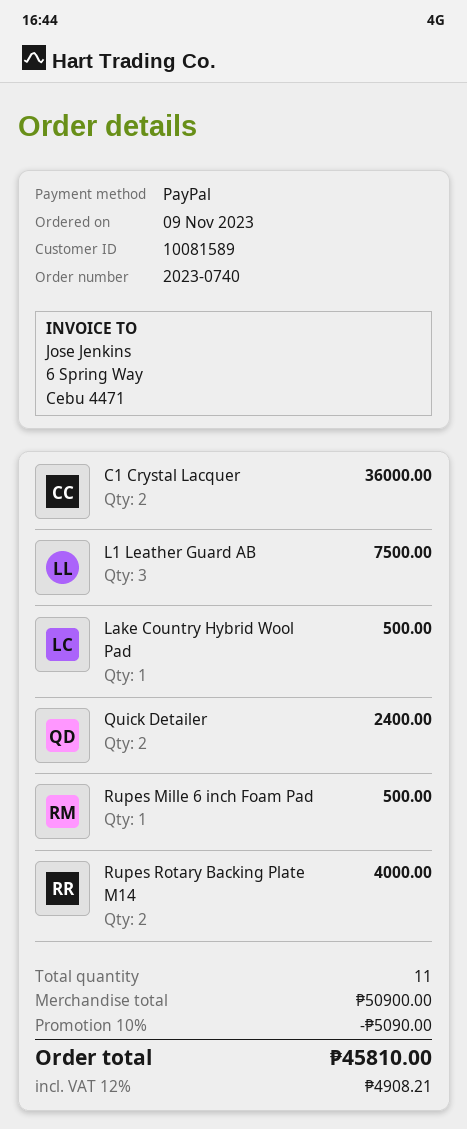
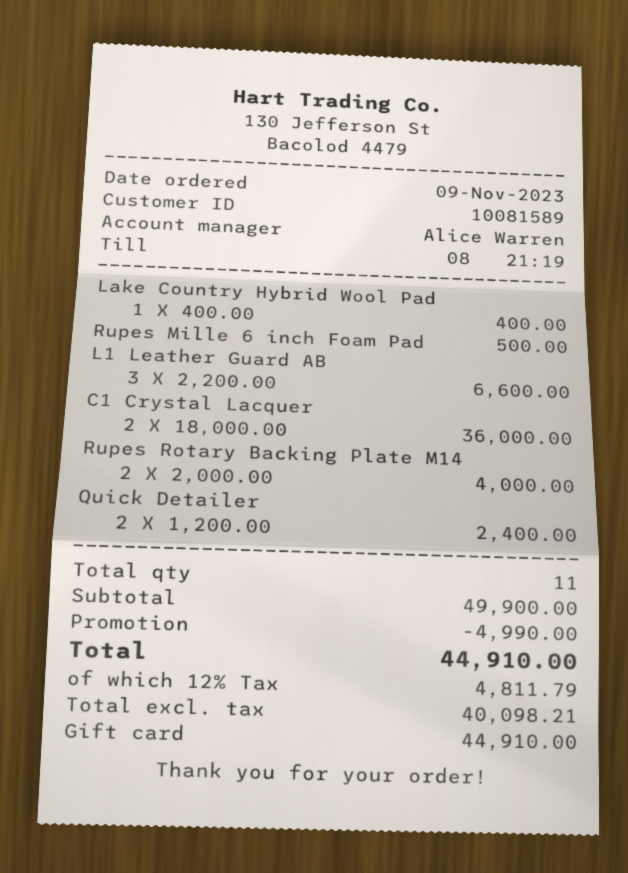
payment method: PayPal -> gift card
L1 Leather Guard AB: 3 for 7500.00 -> 3 for 6600.00
Lake Country Hybrid Wool Pad: 1 for 500.00 -> 1 for 400.00
subtotal: 50900.00 -> 49900.00
discount: 5090.00 -> 4990.00
tax: 12% = 4908.21 -> 12% = 4811.79
total: 45810.00 -> 44910.00

